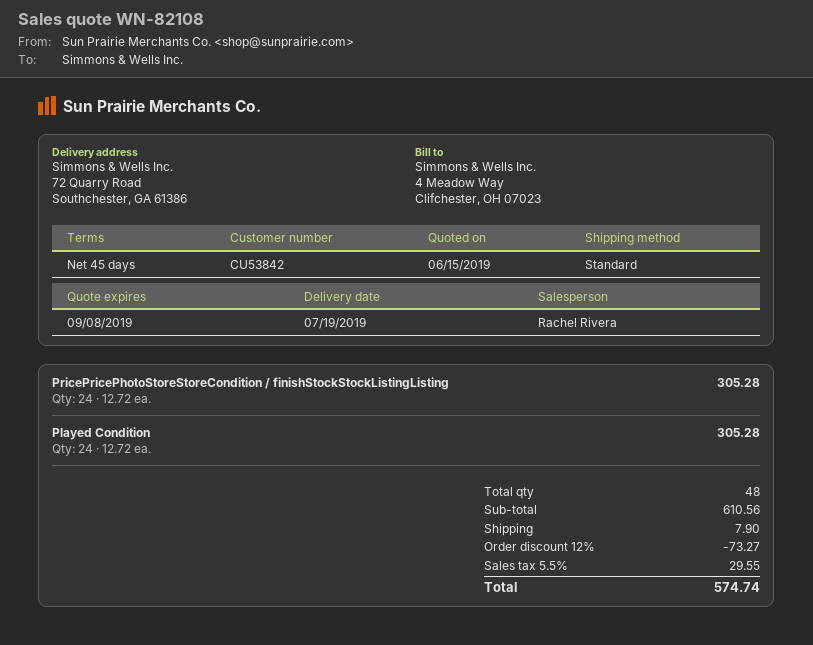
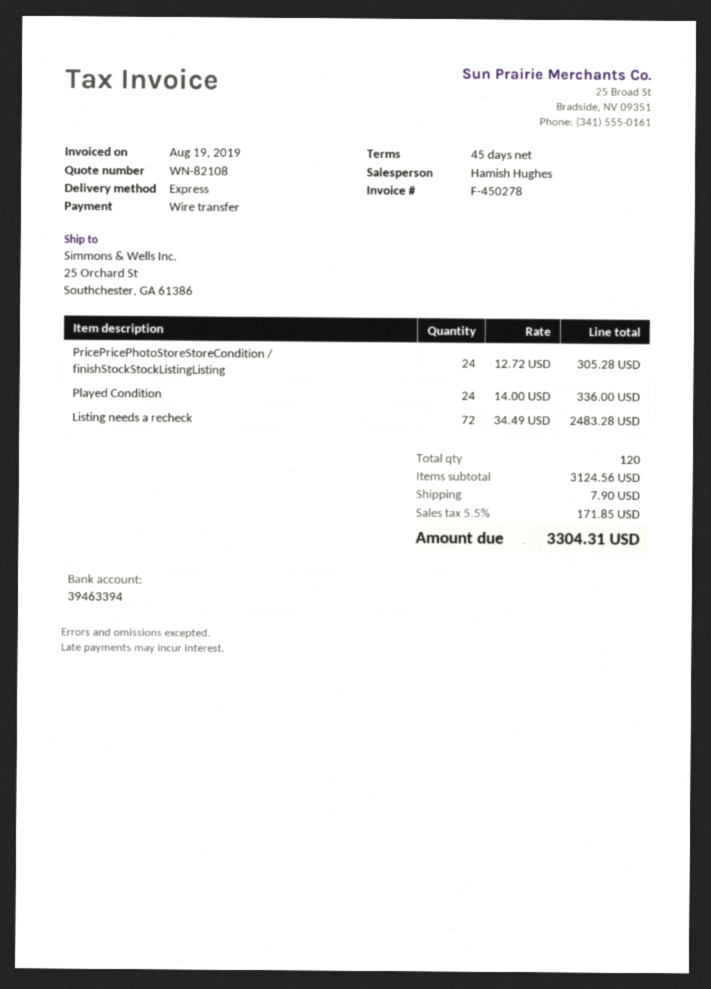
sales rep: Rachel Rivera -> Hamish Hughes
shipping method: standard -> express
ship to: 72 Quarry Road, Southchester, GA 61386 -> 25 Orchard St, Southchester, GA 61386
Played Condition: 24 x 12.72 = 305.28 -> 24 x 14.00 = 336.00
Listing needs a recheck: none -> 72 x 34.49 = 2483.28
total quantity: 48 -> 120
subtotal: 610.56 -> 3124.56
discount: 12% = 73.27 -> none
tax: 5.5% = 29.55 -> 5.5% = 171.85
total: 574.74 -> 3304.31

